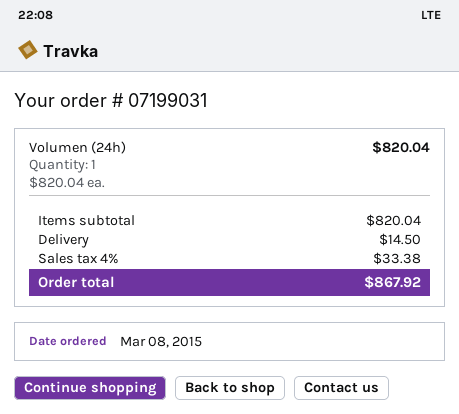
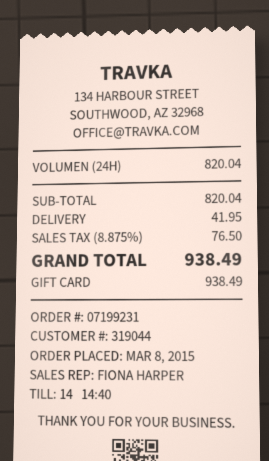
order number: 07199031 -> 07199231
shipping: 14.50 -> 41.95
tax: 4% = 33.38 -> 8.875% = 76.50
total: 867.92 -> 938.49

